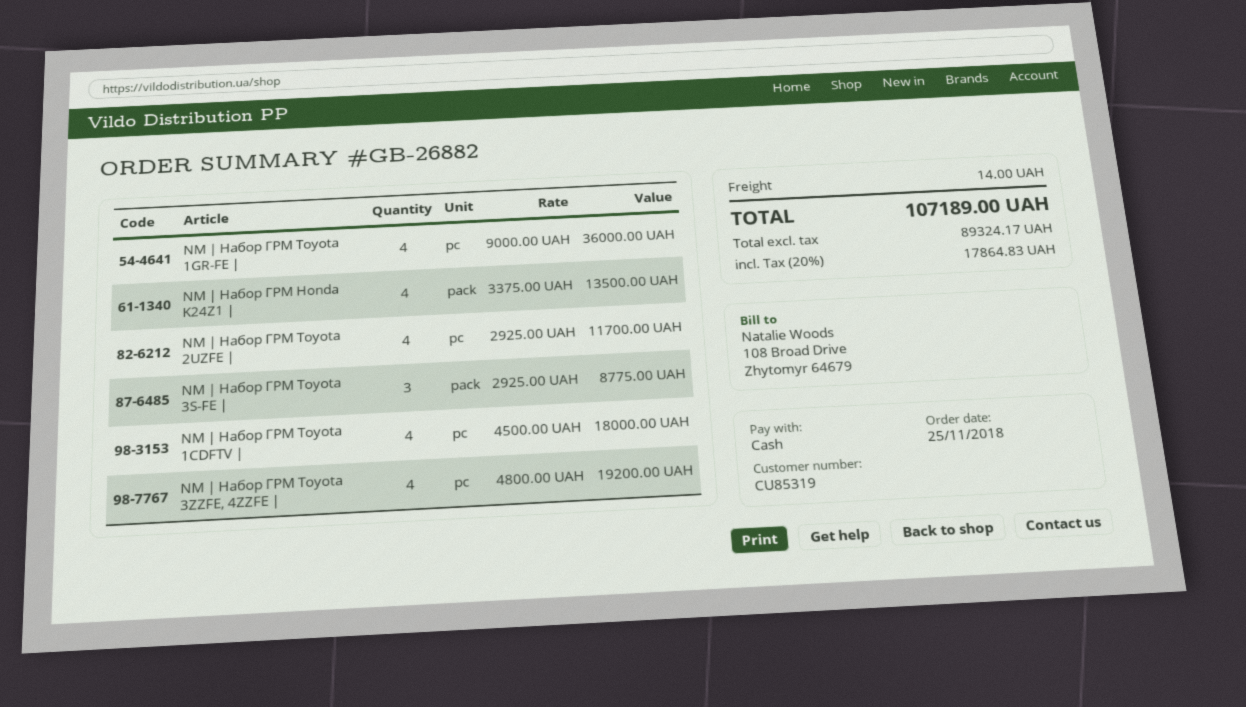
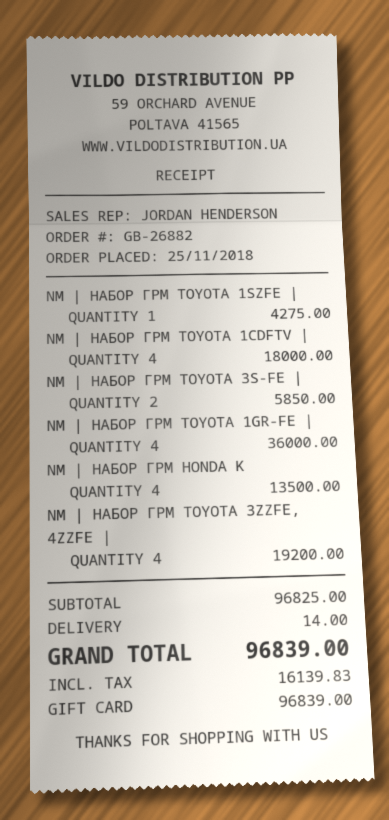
payment method: cash -> gift card
NM | Набор ГРМ Toyota 2UZFE |: 4 for 11700.00 -> none
NM | Набор ГРМ Toyota 3S-FE |: 3 for 8775.00 -> 2 for 5850.00
NM | НАБОР ГРМ TOYOTA 1SZFE |: none -> 1 for 4275.00
tax: 17864.83 -> 16139.83
total: 107189.00 -> 96839.00

